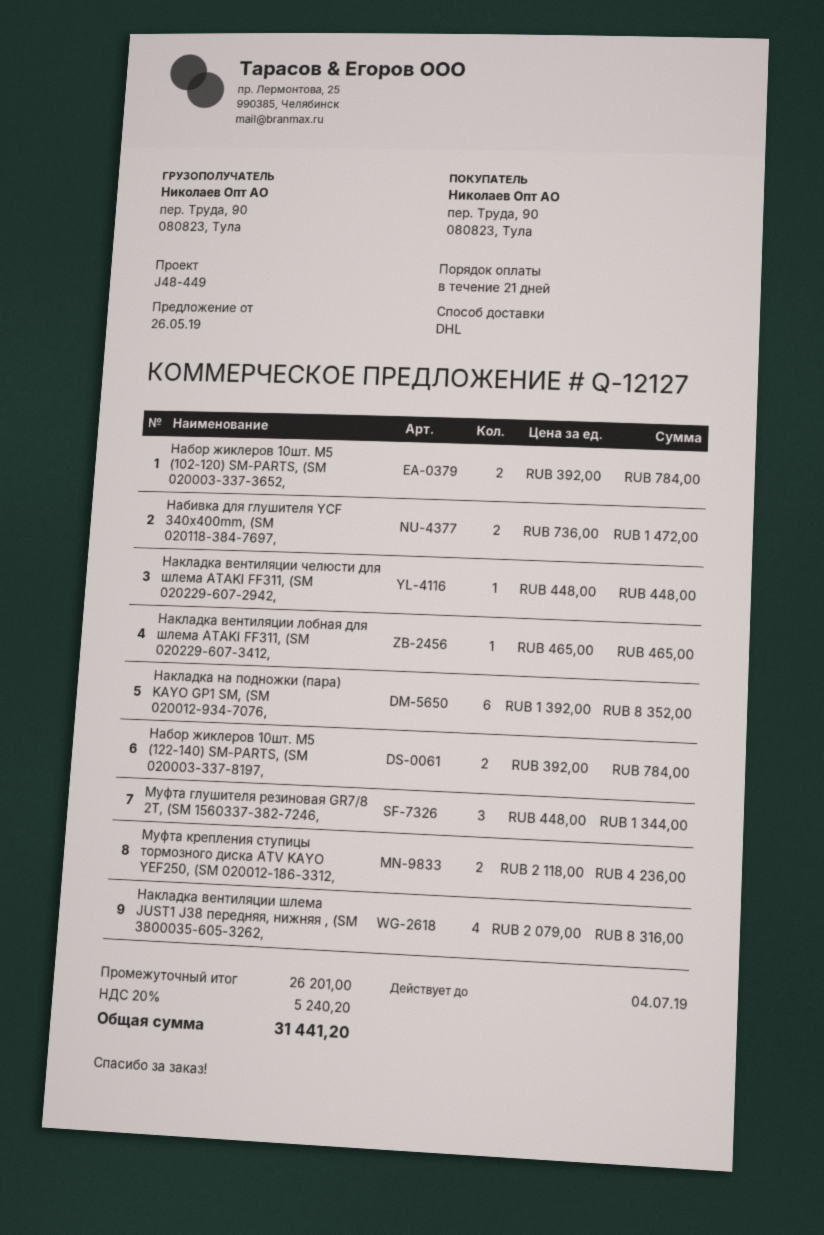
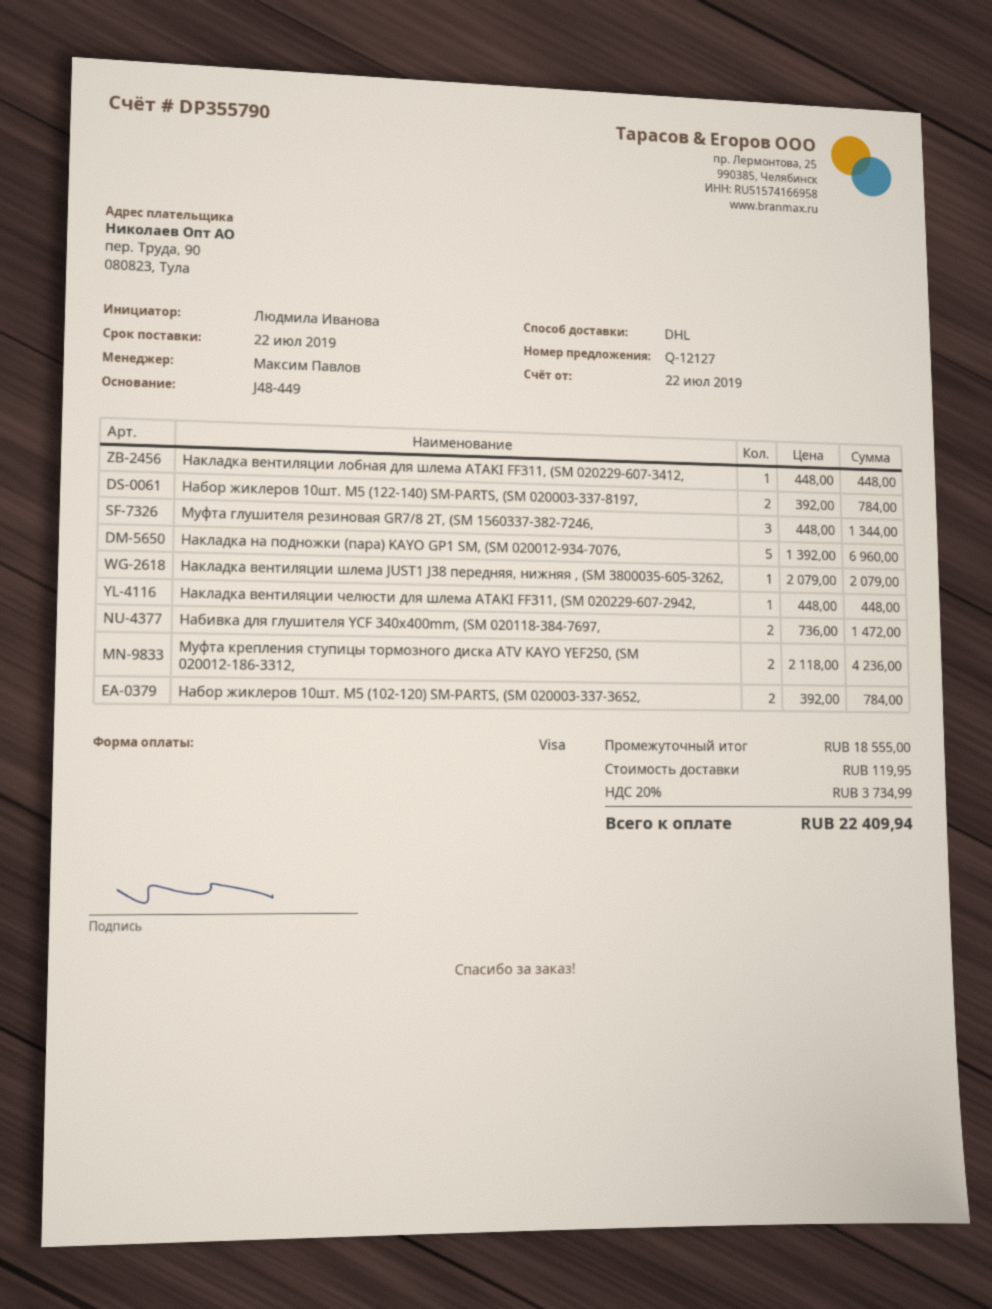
Накладка вентиляции лобная для шлема ATAKI FF311, (SM 020229-607-3412,: 1 x 465.00 = 465.00 -> 1 x 448.00 = 448.00
Накладка на подножки (пара) KAYO GP1 SM, (SM 020012-934-7076,: 6 x 1392.00 = 8352.00 -> 5 x 1392.00 = 6960.00
Накладка вентиляции шлема JUST1 J38 передняя, нижняя , (SM 3800035-605-3262,: 4 x 2079.00 = 8316.00 -> 1 x 2079.00 = 2079.00
subtotal: 26201.00 -> 18555.00
shipping: none -> 119.95
tax: 20% = 5240.20 -> 20% = 3734.99
total: 31441.20 -> 22409.94

